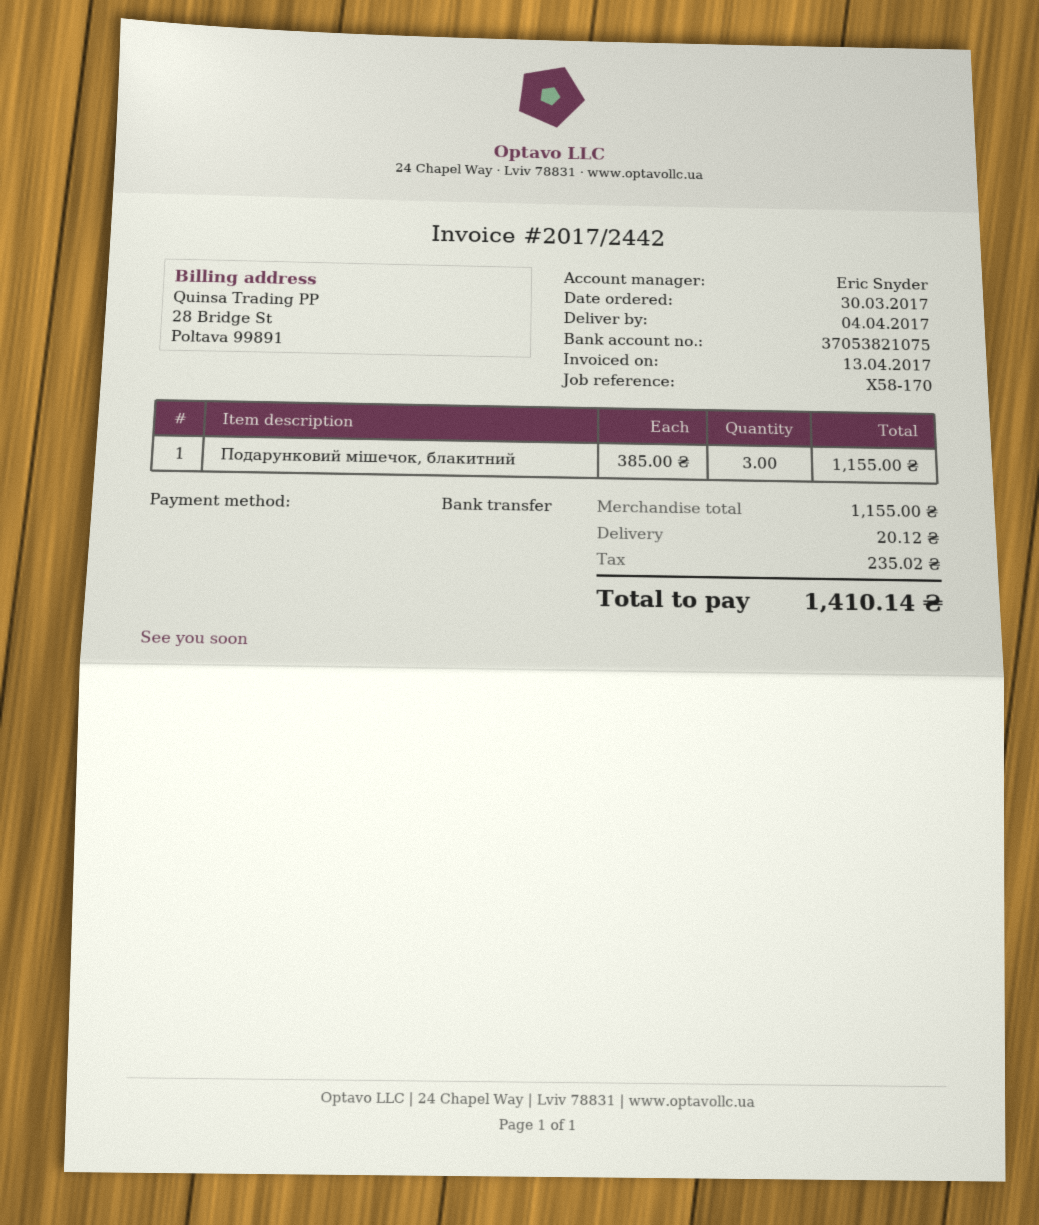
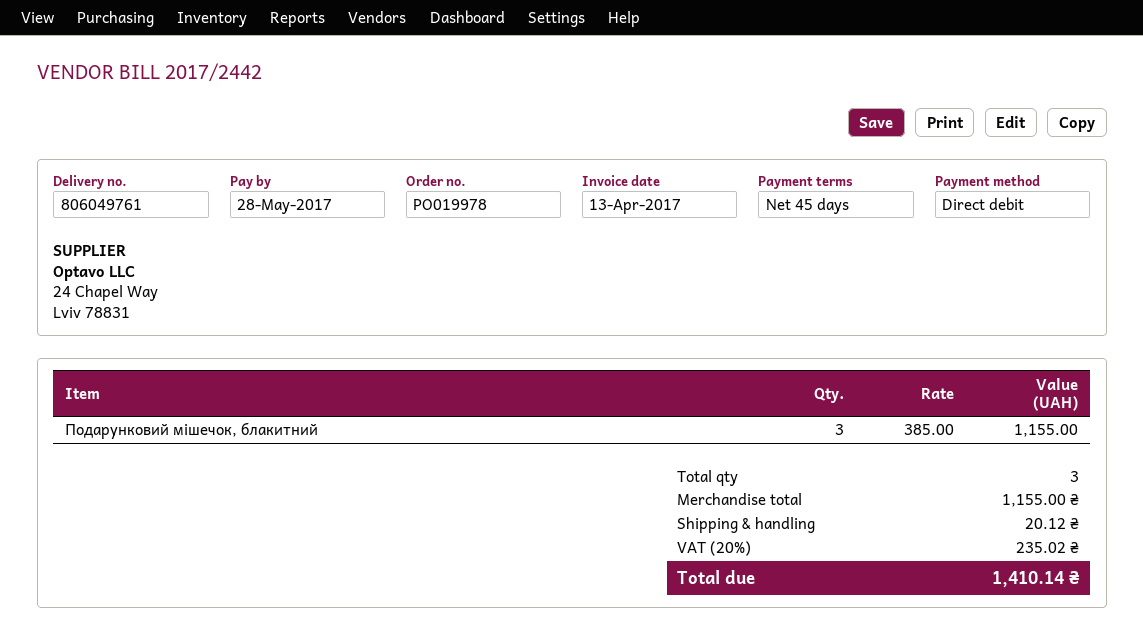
payment method: bank transfer -> direct debit

